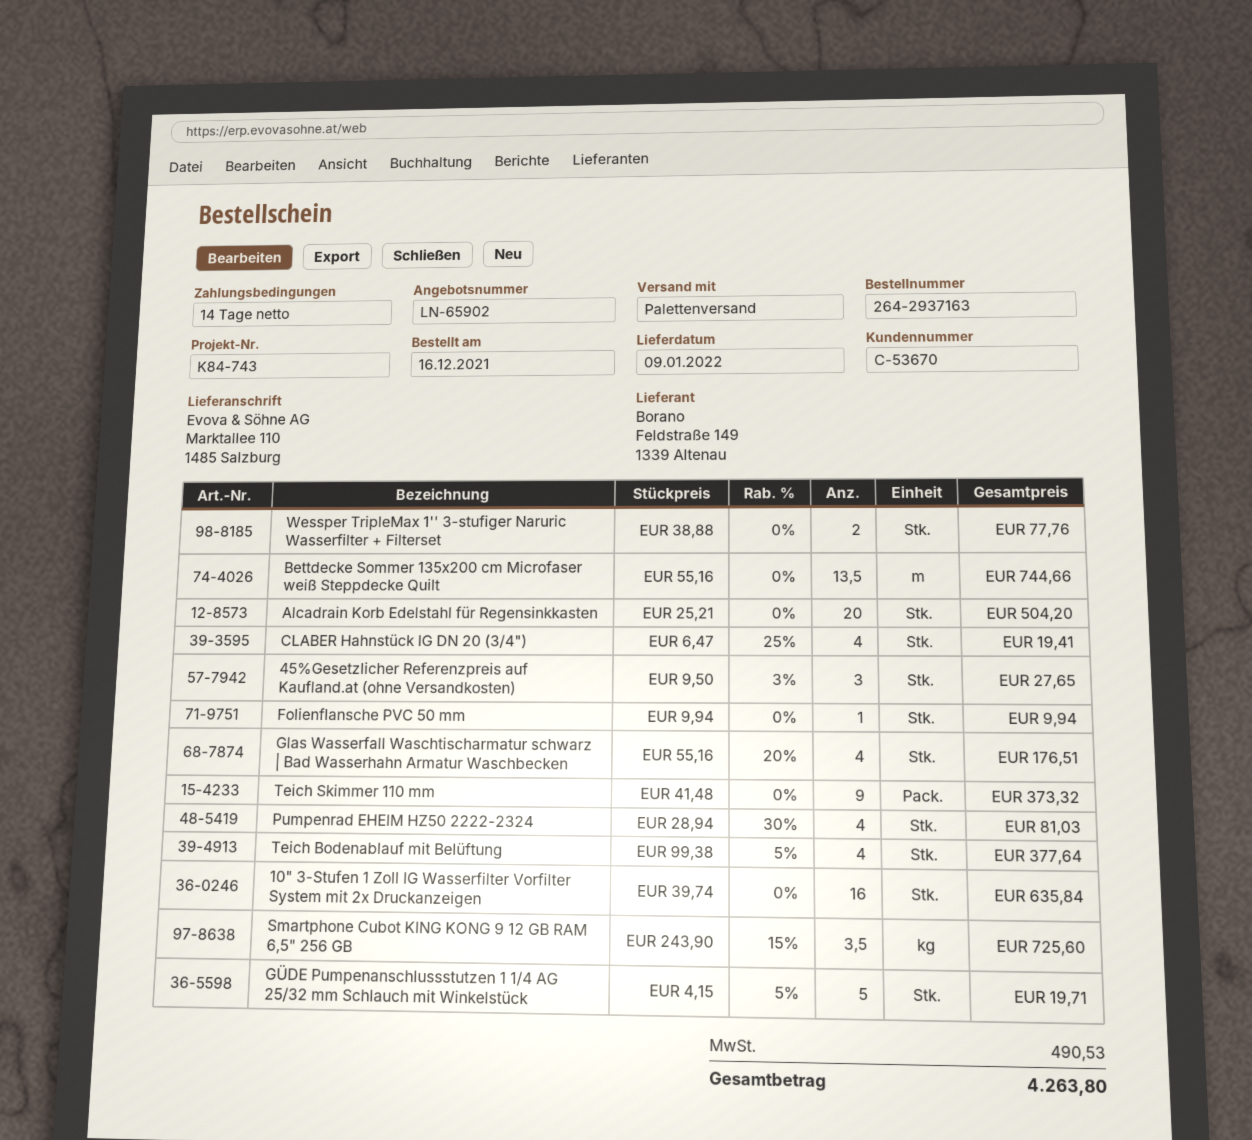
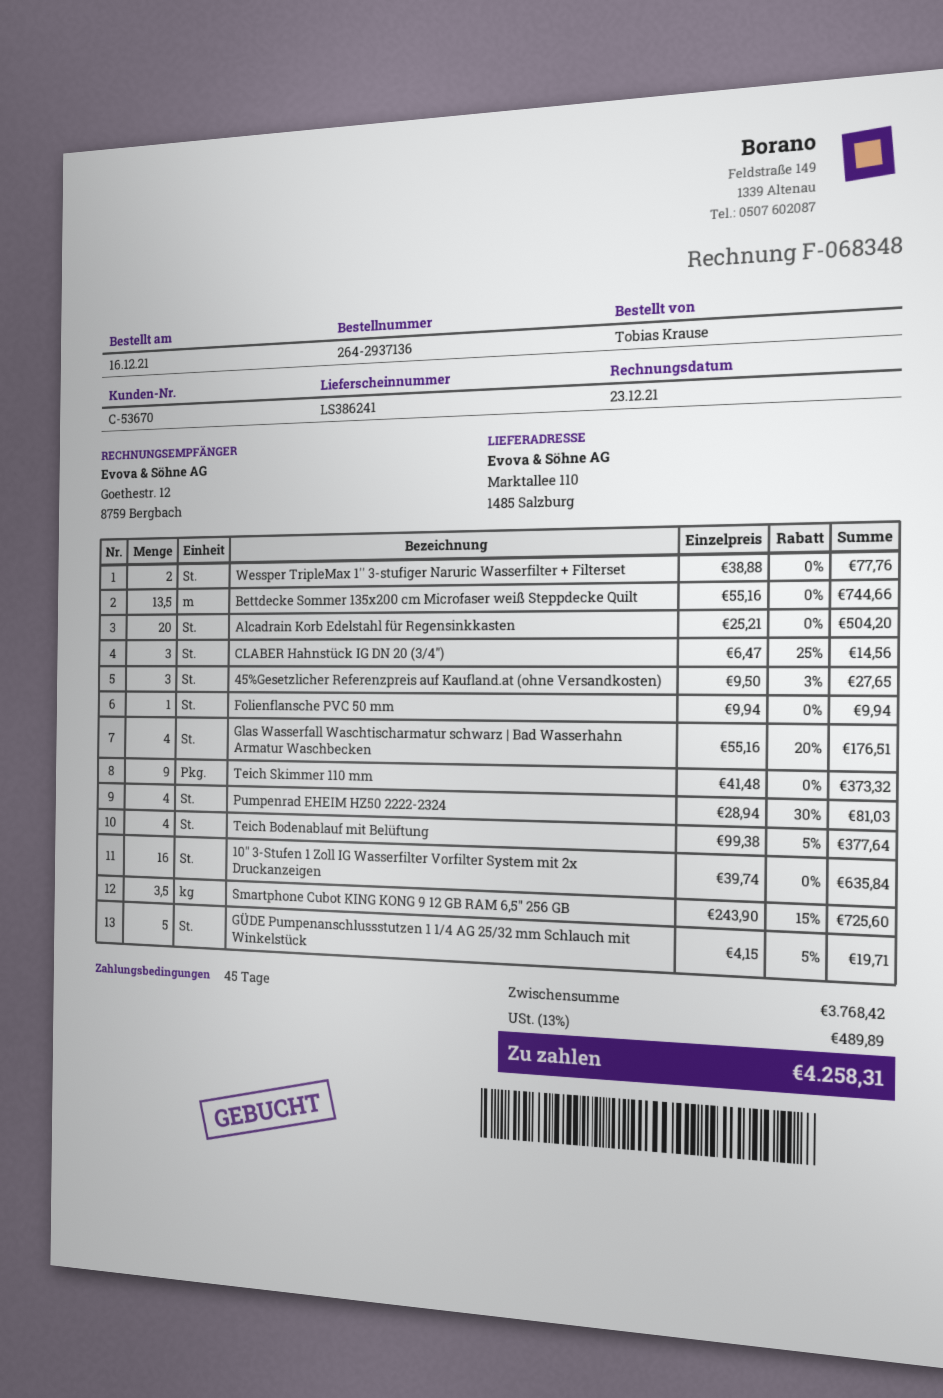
order number: 264-2937163 -> 264-2937136
payment terms: 14 days -> 45 days
CLABER Hahnstück IG DN 20 (3/4"): 4 x 6.47 - 25% = 19.41 -> 3 x 6.47 - 25% = 14.56
tax: 490.53 -> 489.89
total: 4263.80 -> 4258.31

